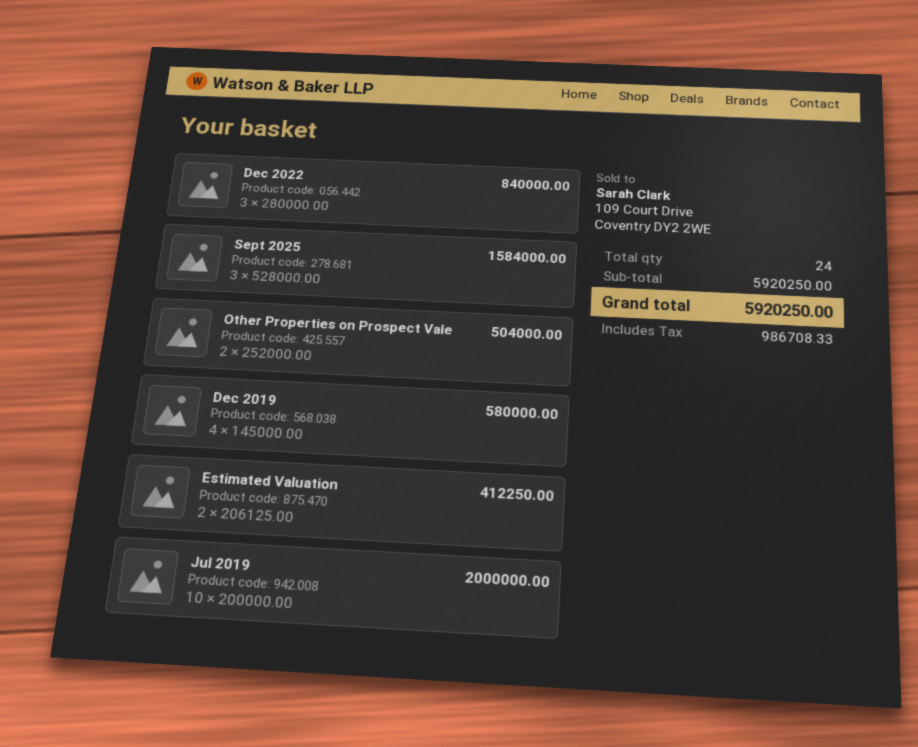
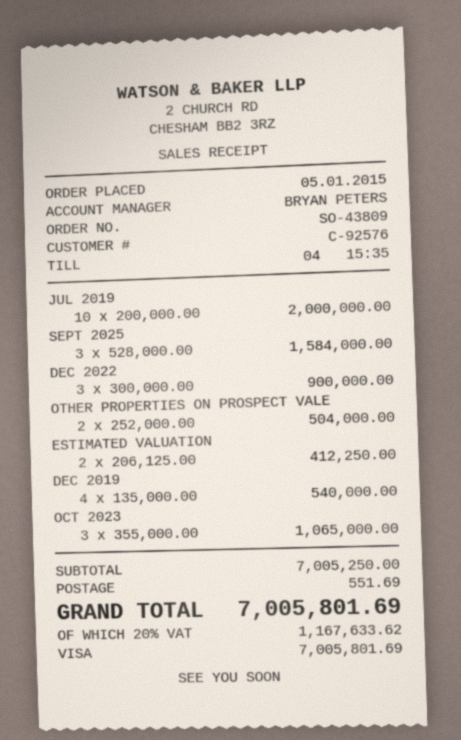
Dec 2022: 3 x 280000.00 = 840000.00 -> 3 x 300000.00 = 900000.00
Dec 2019: 4 x 145000.00 = 580000.00 -> 4 x 135000.00 = 540000.00
OCT 2023: none -> 3 x 355000.00 = 1065000.00
subtotal: 5920250.00 -> 7005250.00
shipping: none -> 551.69
tax: 986708.33 -> 1167633.62
total: 5920250.00 -> 7005801.69

